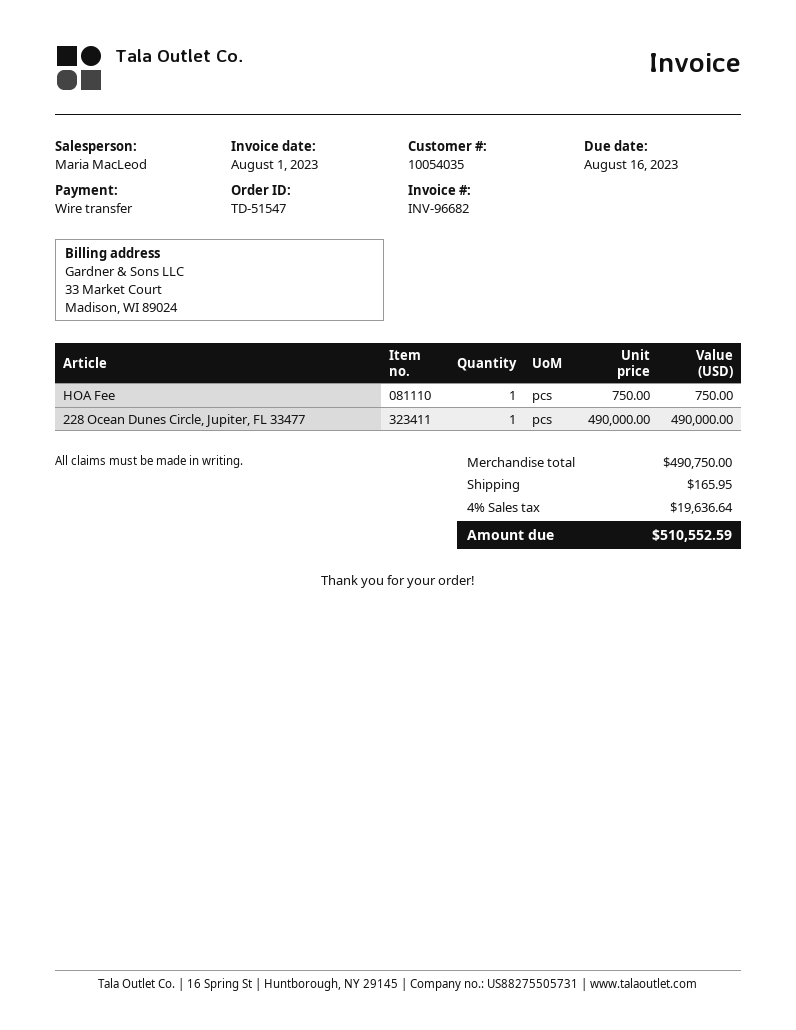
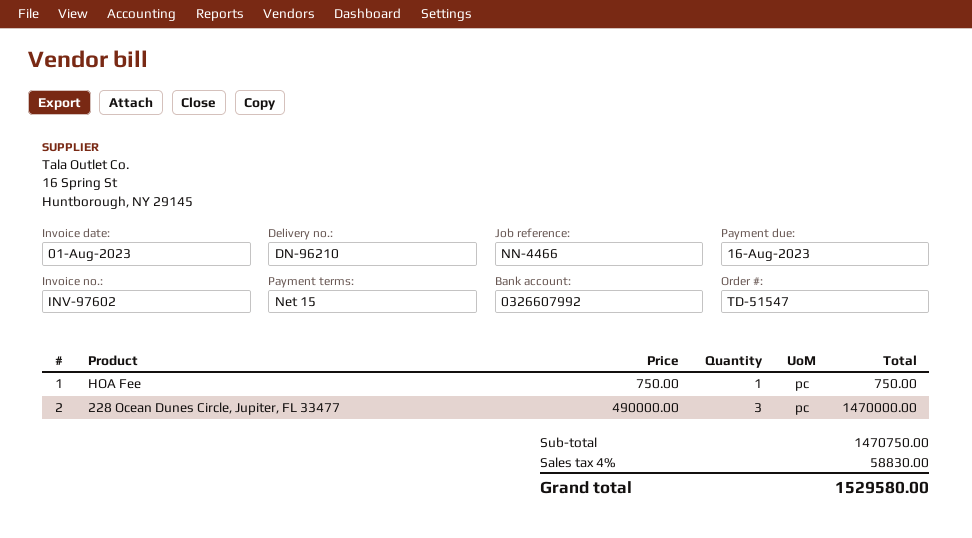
invoice number: INV-96682 -> INV-97602
228 Ocean Dunes Circle, Jupiter, FL 33477: 1 x 490000.00 = 490000.00 -> 3 x 490000.00 = 1470000.00
subtotal: 490750.00 -> 1470750.00
shipping: 165.95 -> none
tax: 4% = 19636.64 -> 4% = 58830.00
total: 510552.59 -> 1529580.00

